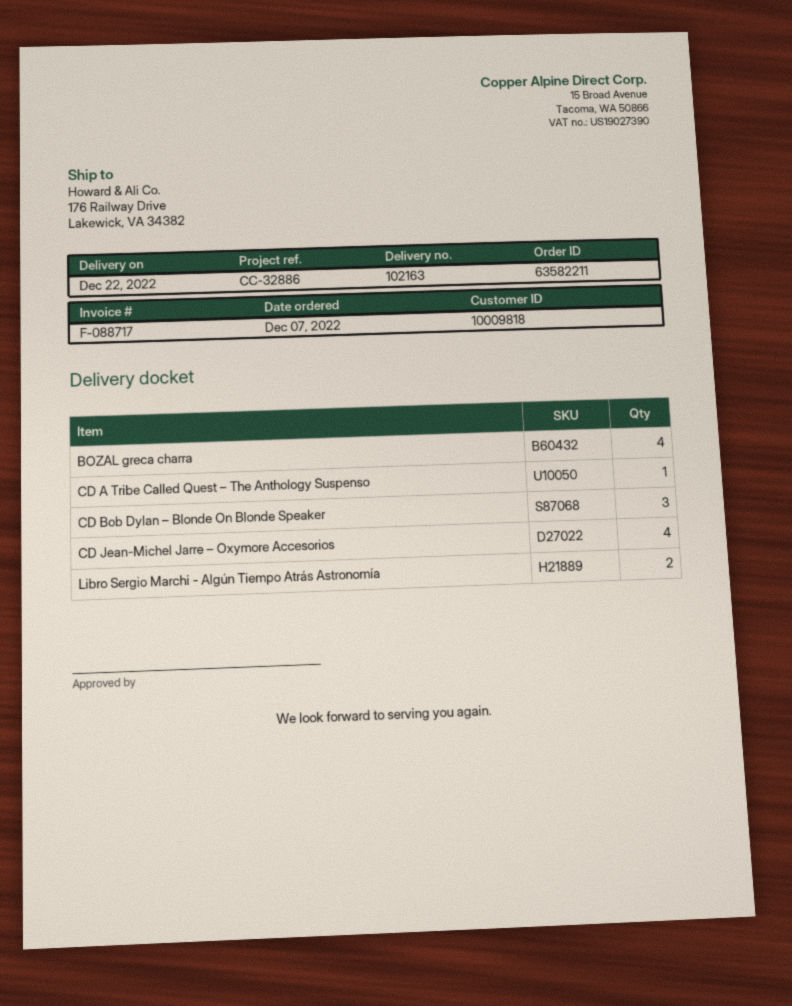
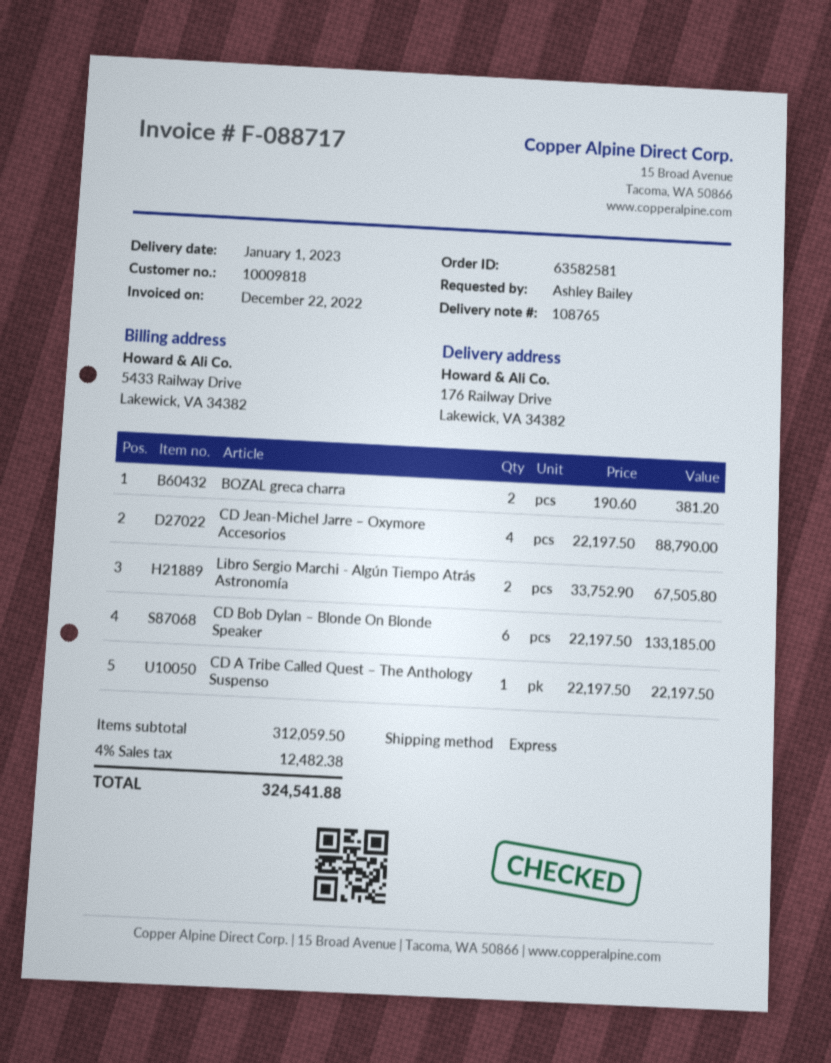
order number: 63582211 -> 63582581
delivery note number: 102163 -> 108765
delivery date: 2022-12-22 -> 2023-01-01
BOZAL greca charra: 4 -> 2
CD Bob Dylan – Blonde On Blonde Speaker: 3 -> 6

